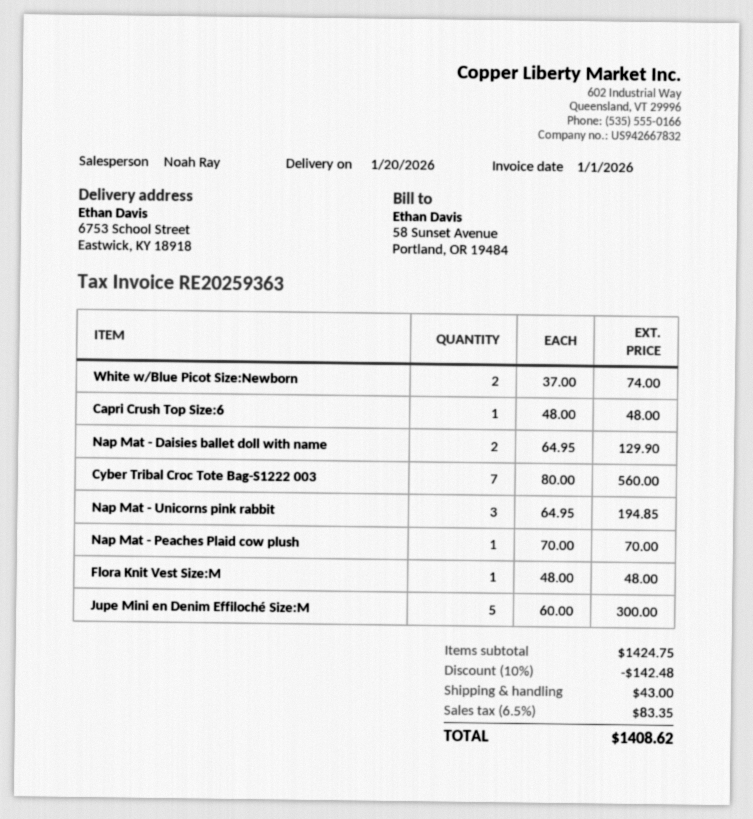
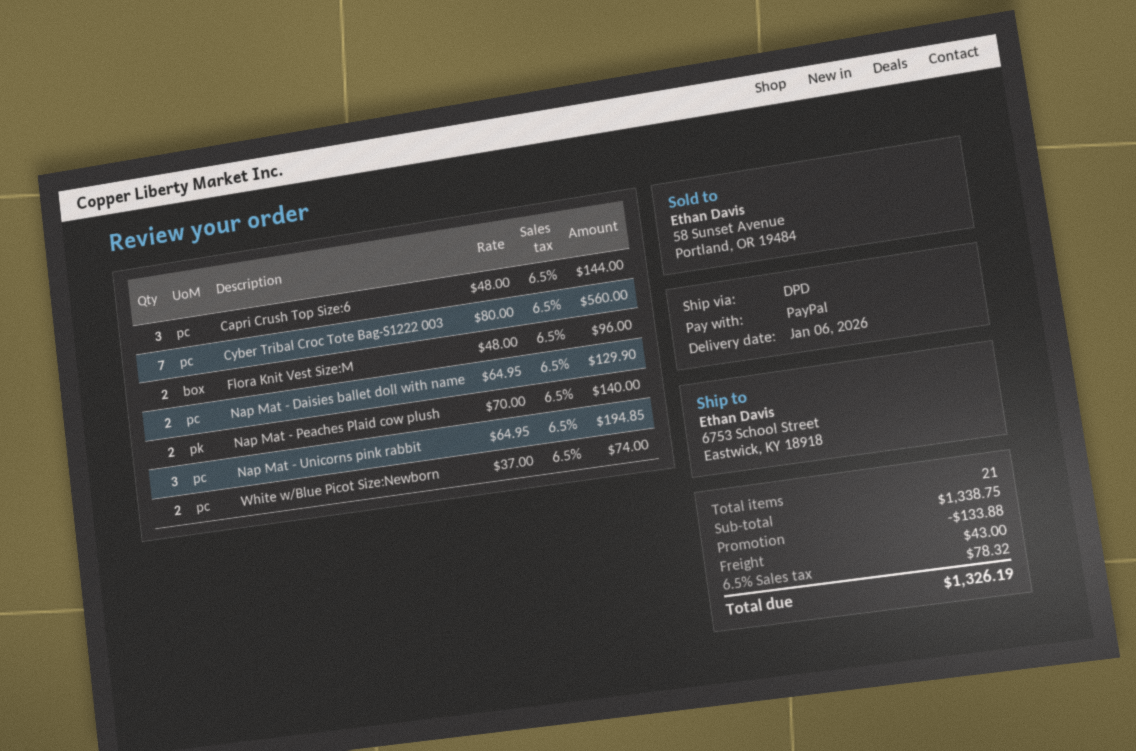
delivery date: 2026-01-20 -> 2026-01-06
Capri Crush Top Size:6: 1 x 48.00 = 48.00 -> 3 x 48.00 = 144.00
Nap Mat - Peaches Plaid cow plush: 1 x 70.00 = 70.00 -> 2 x 70.00 = 140.00
Flora Knit Vest Size:M: 1 x 48.00 = 48.00 -> 2 x 48.00 = 96.00
Jupe Mini en Denim Effiloché Size:M: 5 x 60.00 = 300.00 -> none
subtotal: 1424.75 -> 1338.75
discount: 142.48 -> 133.88
tax: 6.5% = 83.35 -> 6.5% = 78.32
total: 1408.62 -> 1326.19

